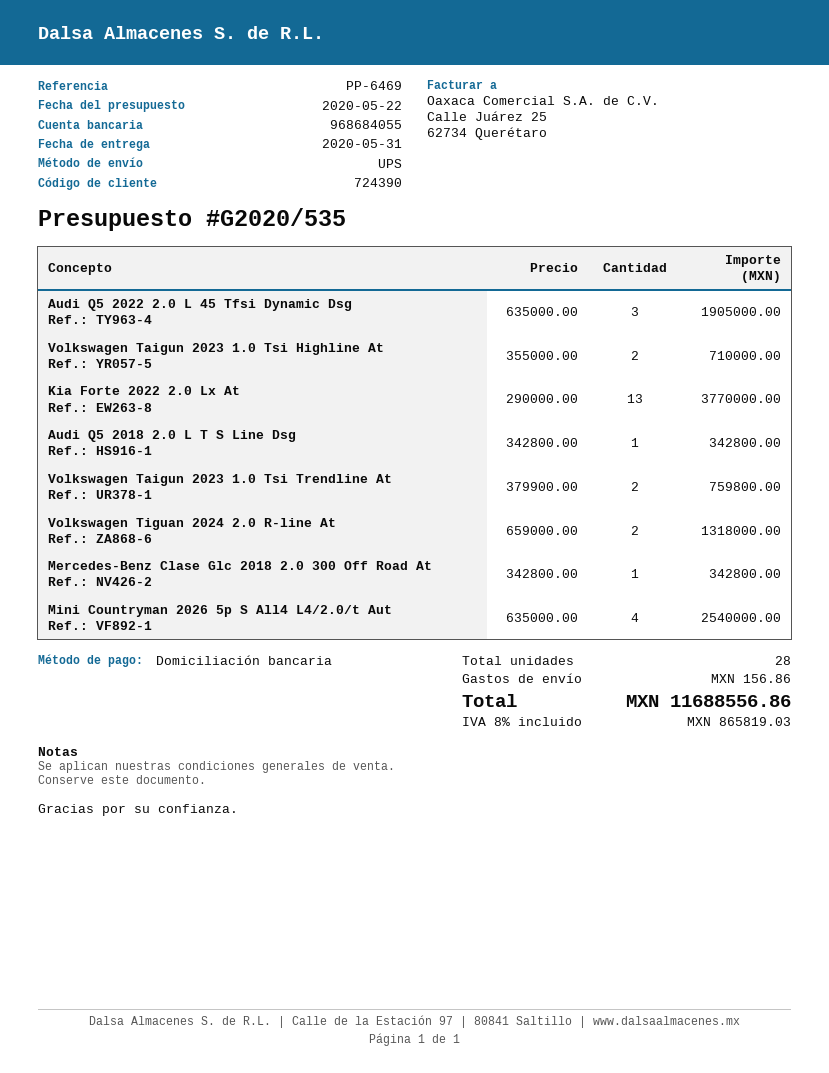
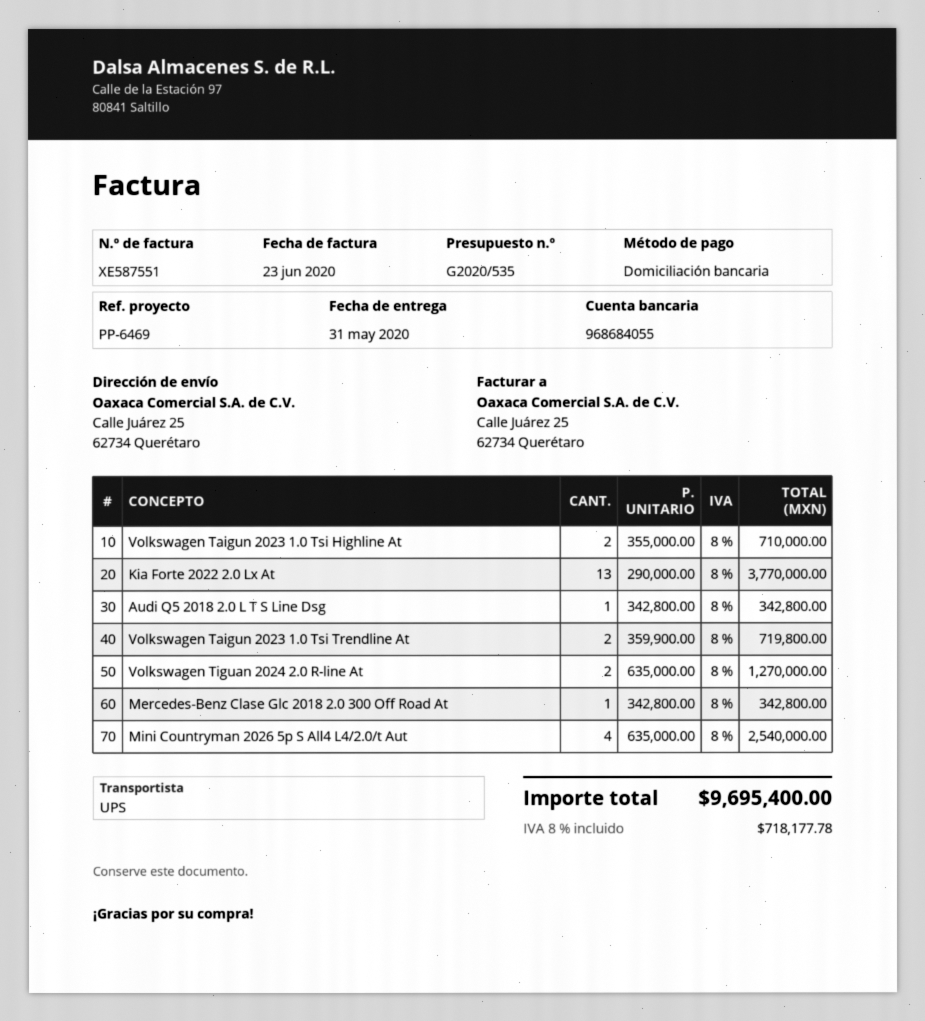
Audi Q5 2022 2.0 L 45 Tfsi Dynamic Dsg: 3 x 635000.00 = 1905000.00 -> none
Volkswagen Taigun 2023 1.0 Tsi Trendline At: 2 x 379900.00 = 759800.00 -> 2 x 359900.00 = 719800.00
Volkswagen Tiguan 2024 2.0 R-line At: 2 x 659000.00 = 1318000.00 -> 2 x 635000.00 = 1270000.00
shipping: 156.86 -> none
tax: 8% = 865819.03 -> 8% = 718177.78
total: 11688556.86 -> 9695400.00

